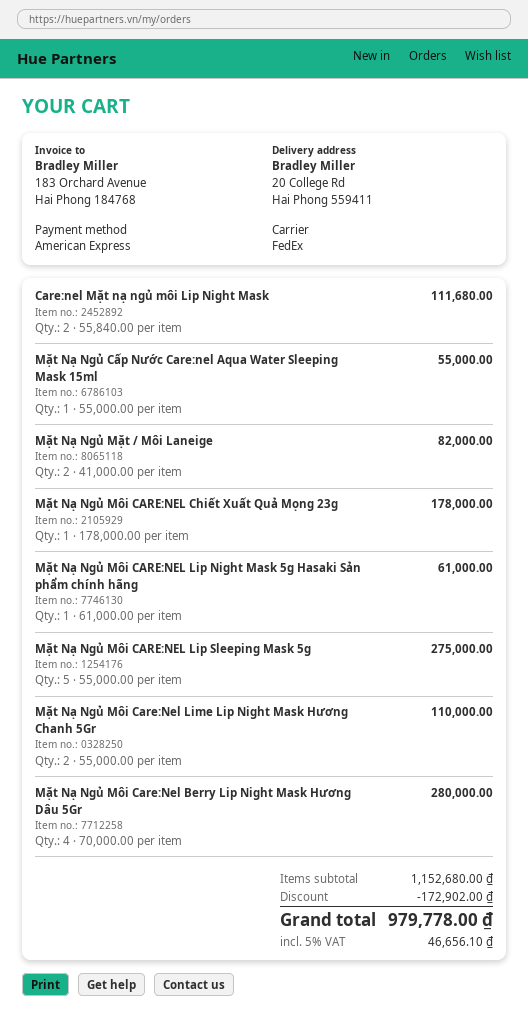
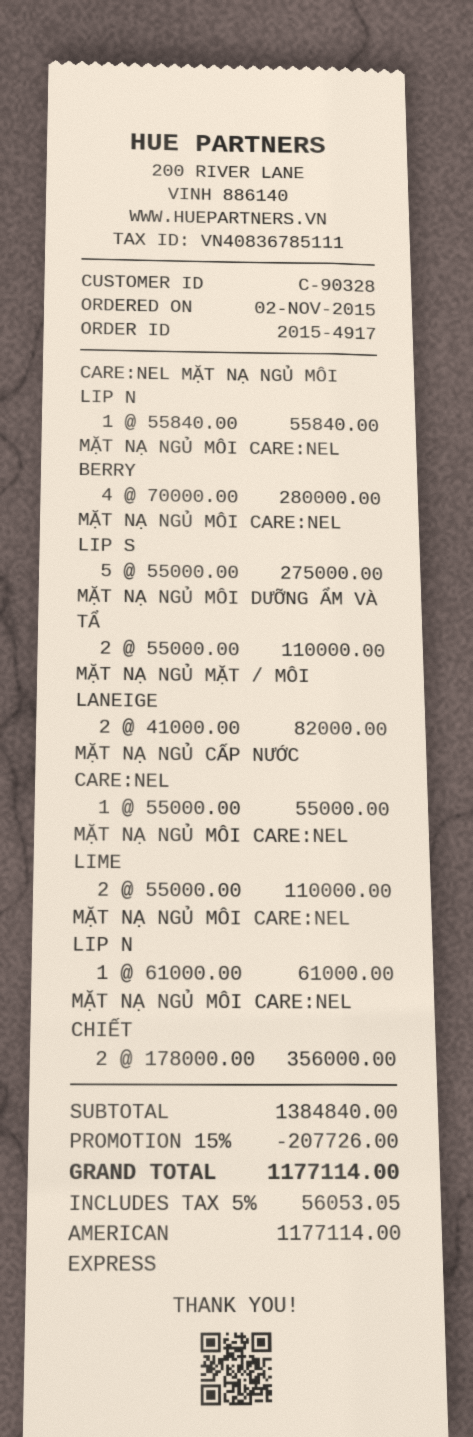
Care:nel Mặt nạ ngủ môi Lip Night Mask: 2 x 55840.00 = 111680.00 -> 1 x 55840.00 = 55840.00
Mặt Nạ Ngủ Môi CARE:NEL Chiết Xuất Quả Mọng 23g: 1 x 178000.00 = 178000.00 -> 2 x 178000.00 = 356000.00
MẶT NẠ NGỦ MÔI DƯỠNG ẨM VÀ TẨ: none -> 2 x 55000.00 = 110000.00
subtotal: 1152680.00 -> 1384840.00
discount: 172902.00 -> 207726.00
tax: 5% = 46656.10 -> 5% = 56053.05
total: 979778.00 -> 1177114.00

